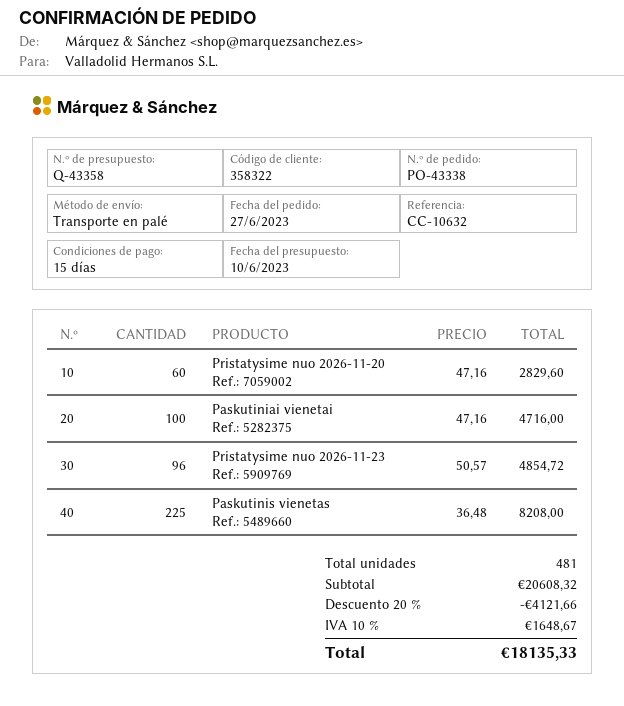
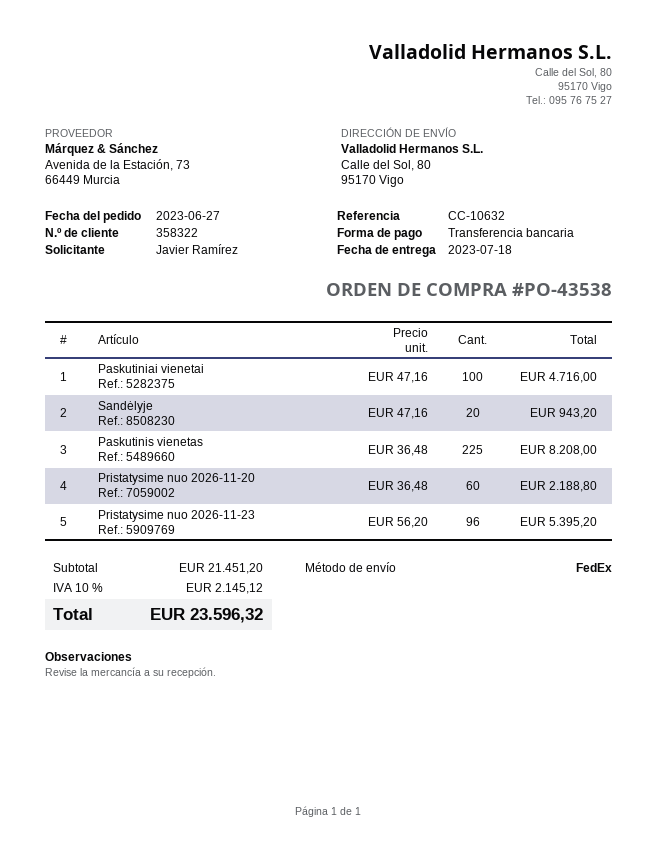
order number: PO-43338 -> PO-43538
shipping method: pallet freight -> FedEx
Pristatysime nuo 2026‑11‑20: 60 x 47.16 = 2829.60 -> 60 x 36.48 = 2188.80
Pristatysime nuo 2026‑11‑23: 96 x 50.57 = 4854.72 -> 96 x 56.20 = 5395.20
Sandėlyje: none -> 20 x 47.16 = 943.20
subtotal: 20608.32 -> 21451.20
discount: 20% = 4121.66 -> none
tax: 10% = 1648.67 -> 10% = 2145.12
total: 18135.33 -> 23596.32

